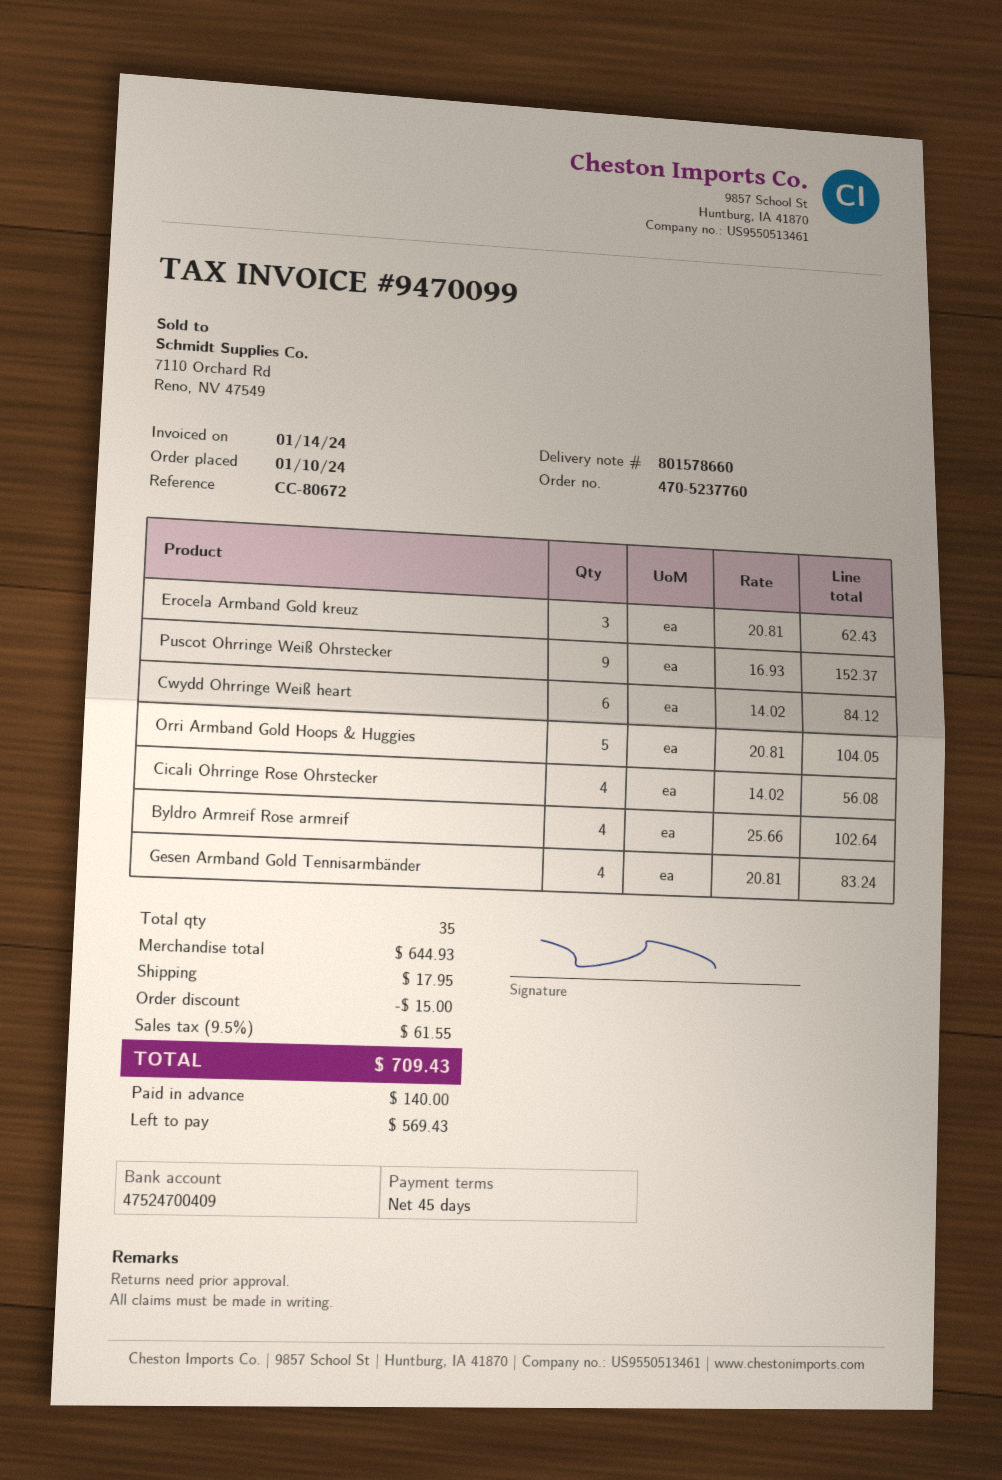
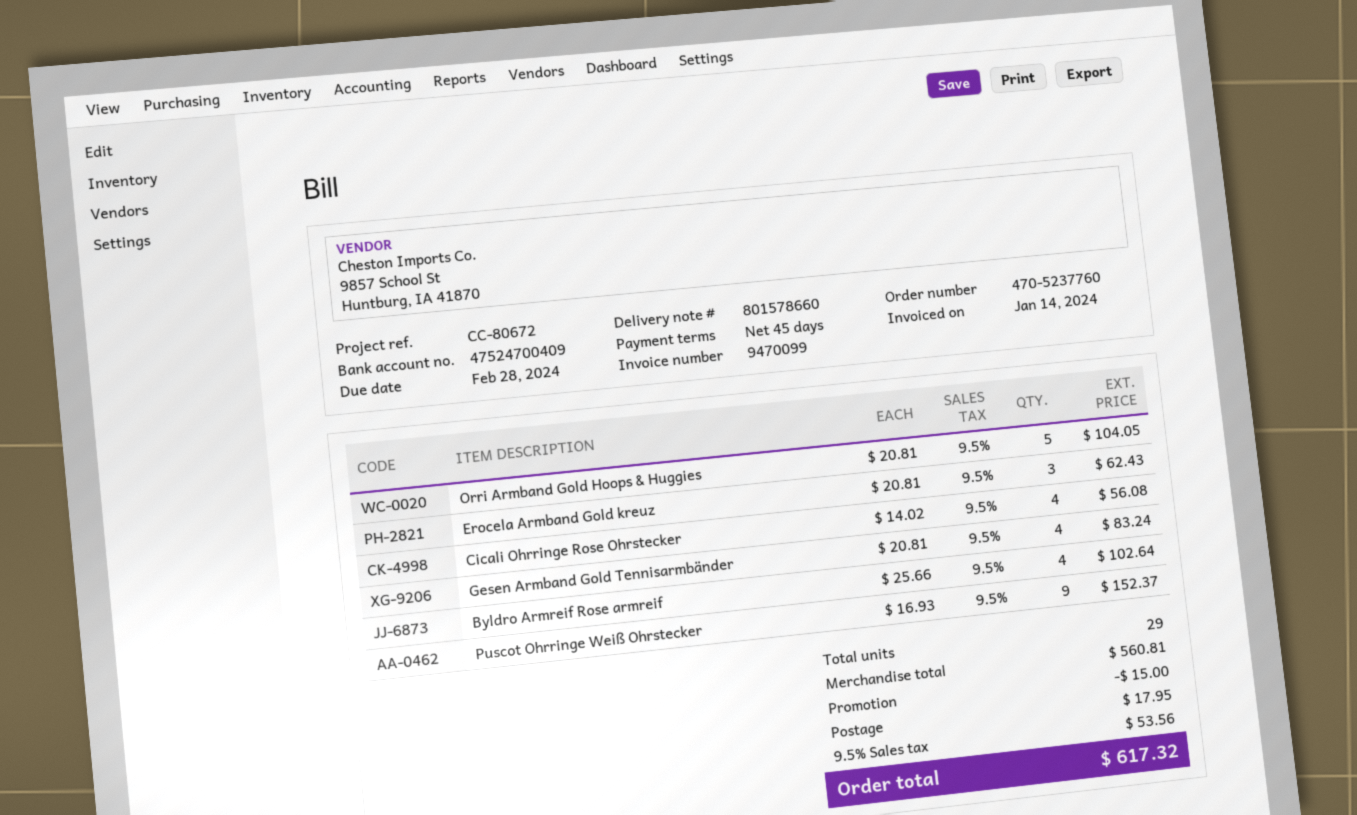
Cwydd Ohrringe Weiß heart: 6 x 14.02 = 84.12 -> none
total quantity: 35 -> 29
subtotal: 644.93 -> 560.81
tax: 9.5% = 61.55 -> 9.5% = 53.56
total: 709.43 -> 617.32

